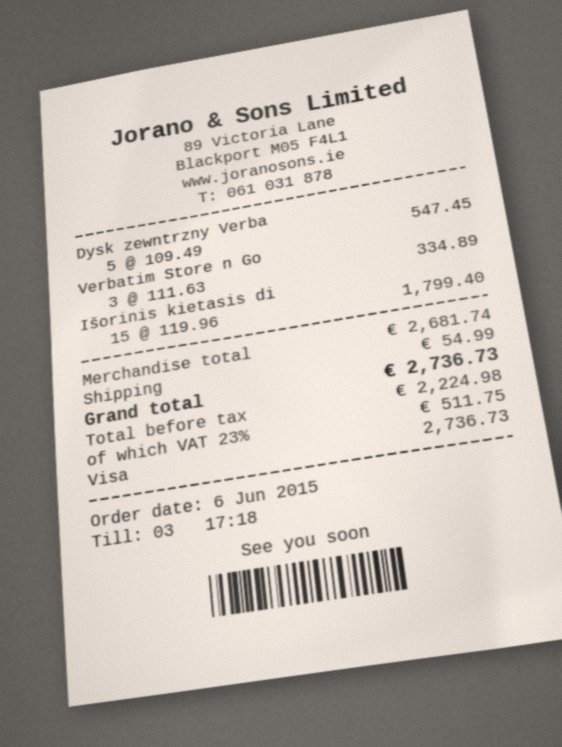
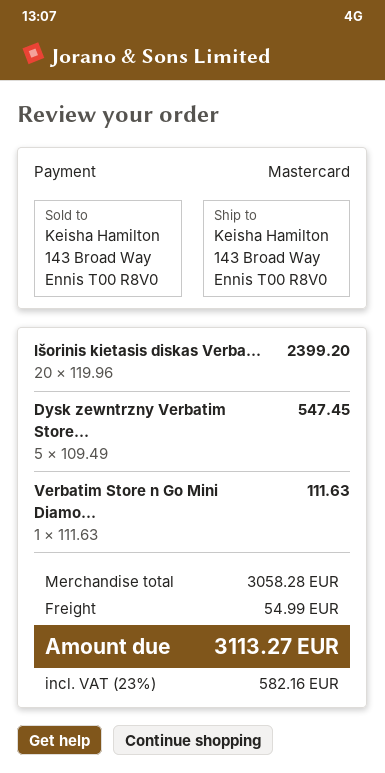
payment method: Visa -> Mastercard
Verbatim Store n Go: 3 x 111.63 = 334.89 -> 1 x 111.63 = 111.63
Išorinis kietasis di: 15 x 119.96 = 1799.40 -> 20 x 119.96 = 2399.20
subtotal: 2681.74 -> 3058.28
tax: 23% = 511.75 -> 23% = 582.16
total: 2736.73 -> 3113.27

